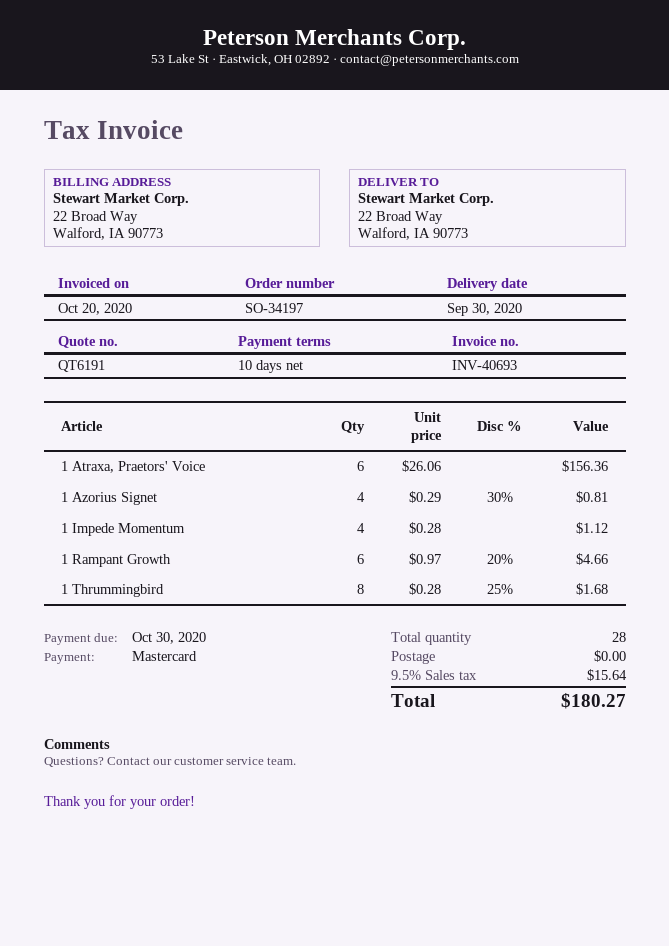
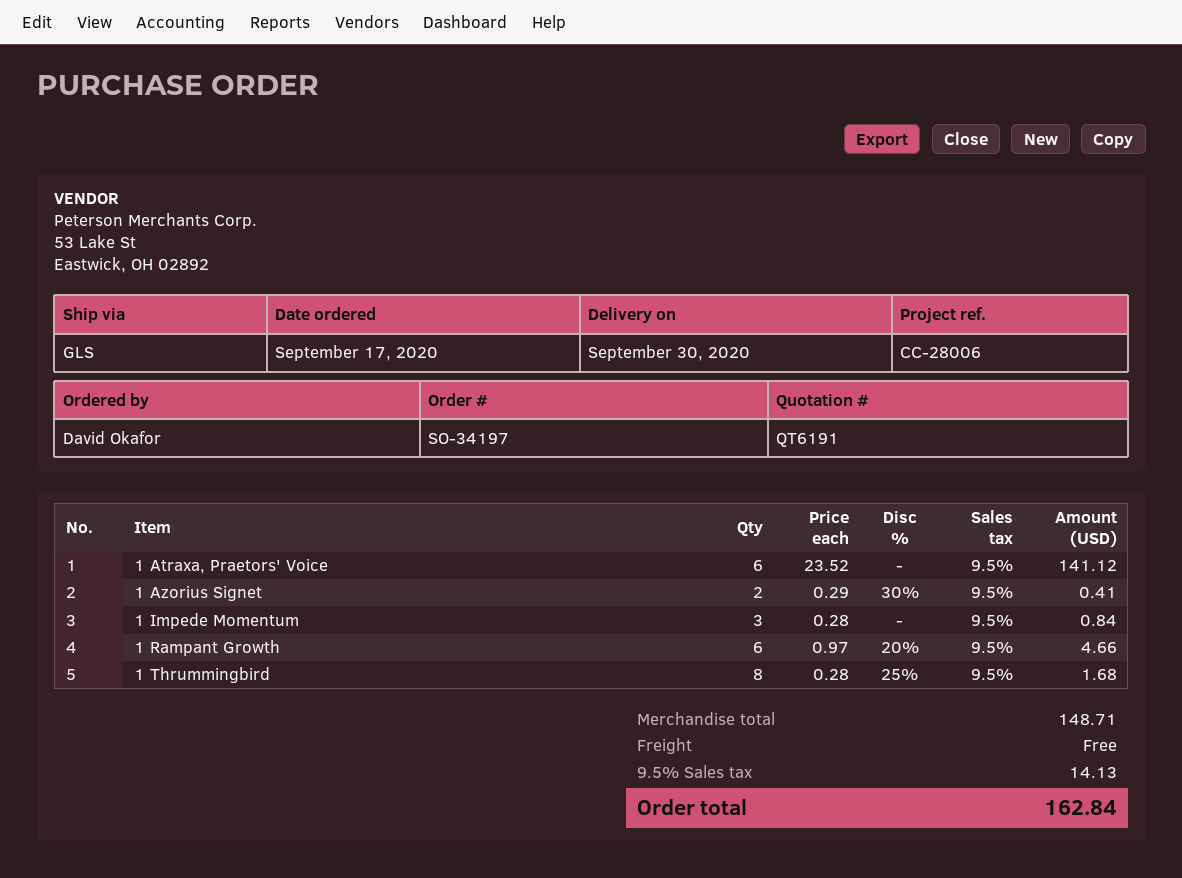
1 Atraxa, Praetors' Voice: 6 x 26.06 = 156.36 -> 6 x 23.52 = 141.12
1 Azorius Signet: 4 x 0.29 - 30% = 0.81 -> 2 x 0.29 - 30% = 0.41
1 Impede Momentum: 4 x 0.28 = 1.12 -> 3 x 0.28 = 0.84
tax: 9.5% = 15.64 -> 9.5% = 14.13
total: 180.27 -> 162.84

